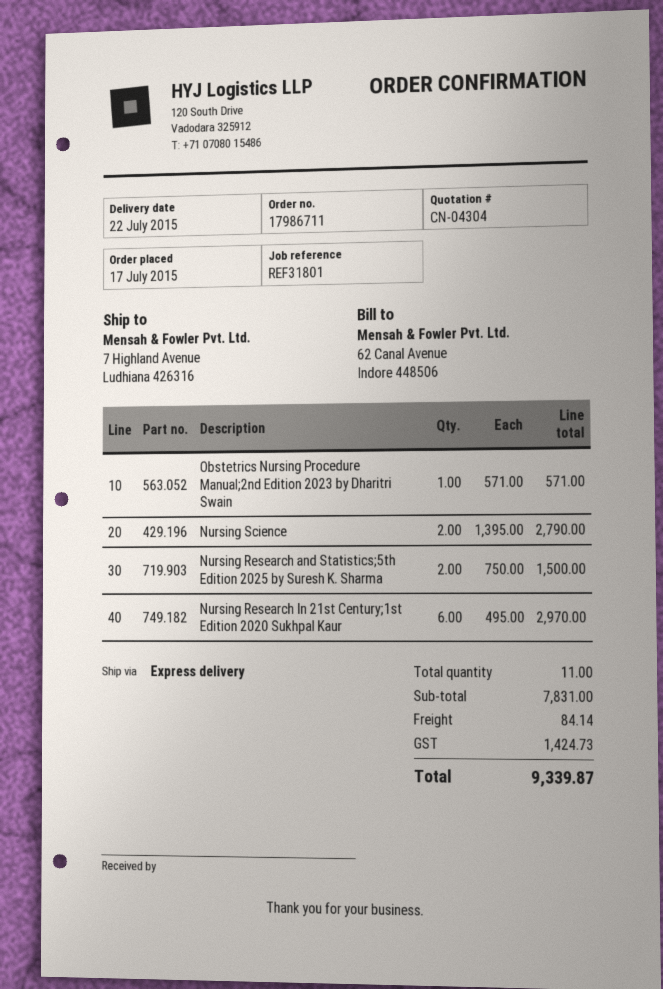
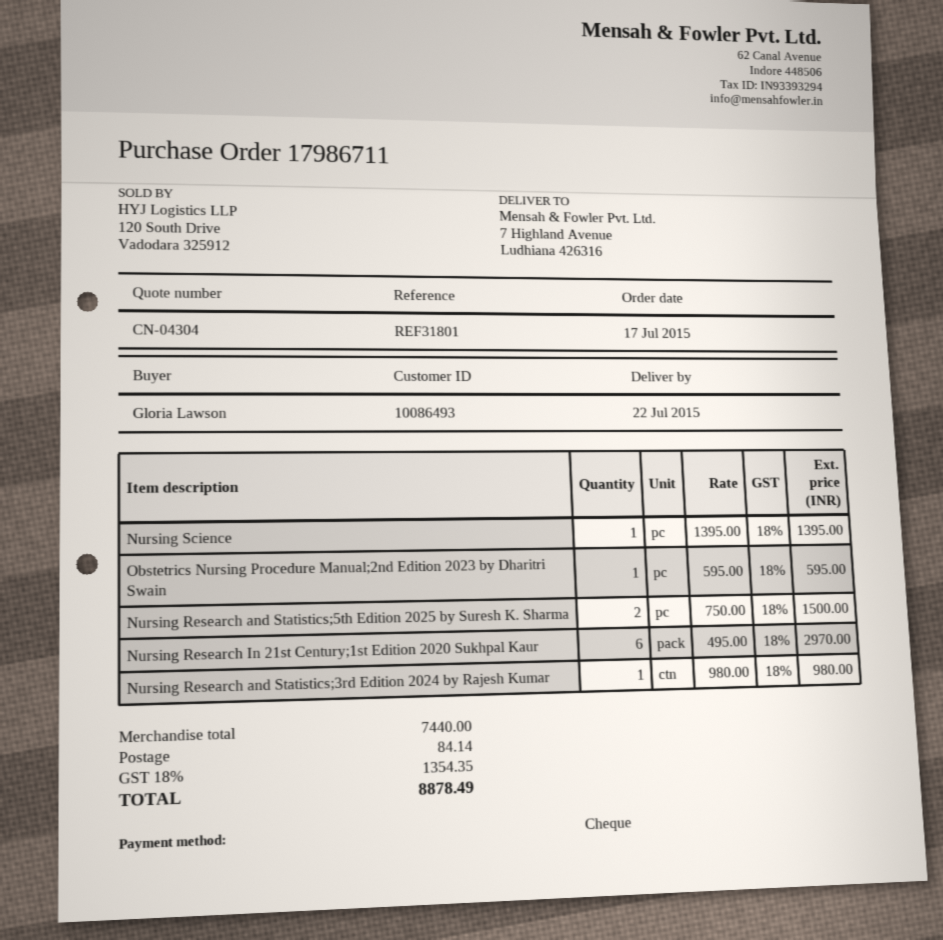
Obstetrics Nursing Procedure Manual;2nd Edition 2023 by Dharitri Swain: 1 x 571.00 = 571.00 -> 1 x 595.00 = 595.00
Nursing Science: 2 x 1395.00 = 2790.00 -> 1 x 1395.00 = 1395.00
Nursing Research and Statistics;3rd Edition 2024 by Rajesh Kumar: none -> 1 x 980.00 = 980.00
subtotal: 7831.00 -> 7440.00
tax: 1424.73 -> 1354.35
total: 9339.87 -> 8878.49

